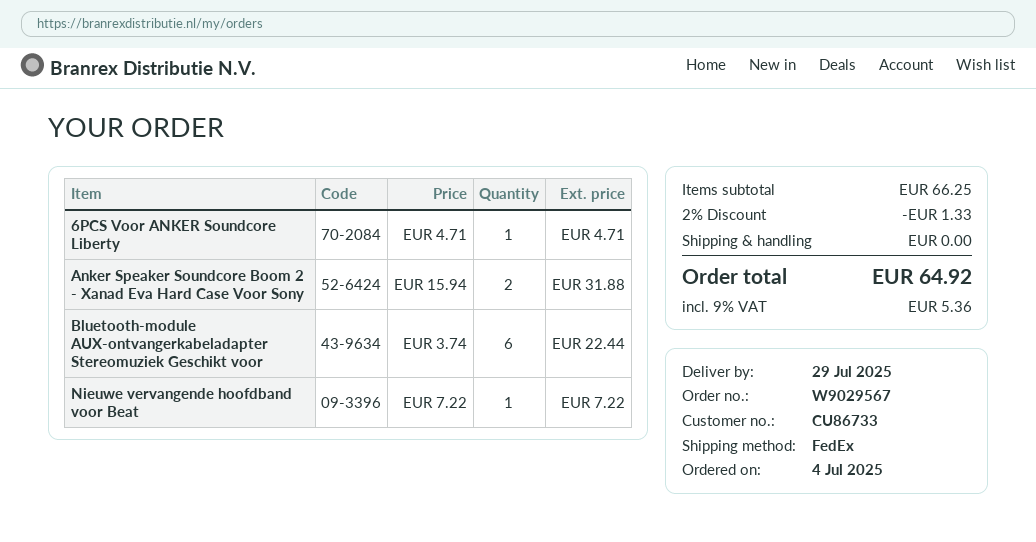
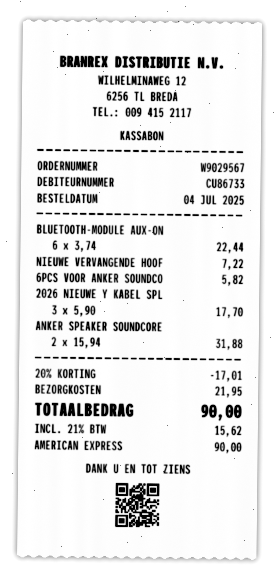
6PCS Voor ANKER Soundcore Liberty: 1 x 4.71 = 4.71 -> 1 x 5.82 = 5.82
2026 NIEUWE Y KABEL SPL: none -> 3 x 5.90 = 17.70
discount: 2% = 1.33 -> 20% = 17.01
shipping: 0.00 -> 21.95
tax: 9% = 5.36 -> 21% = 15.62
total: 64.92 -> 90.00

